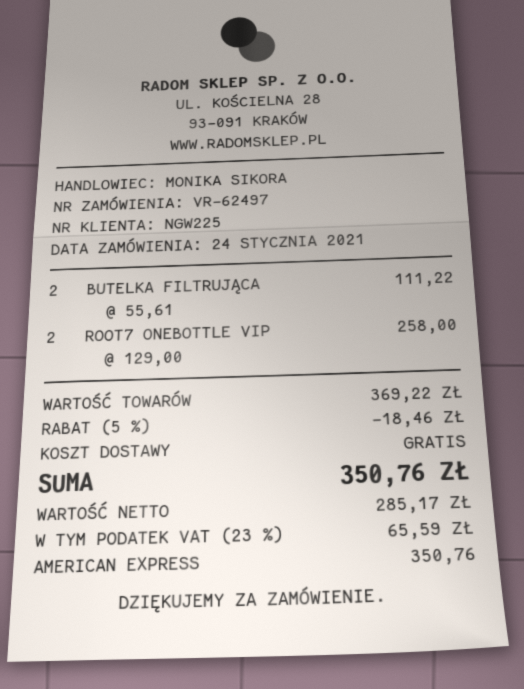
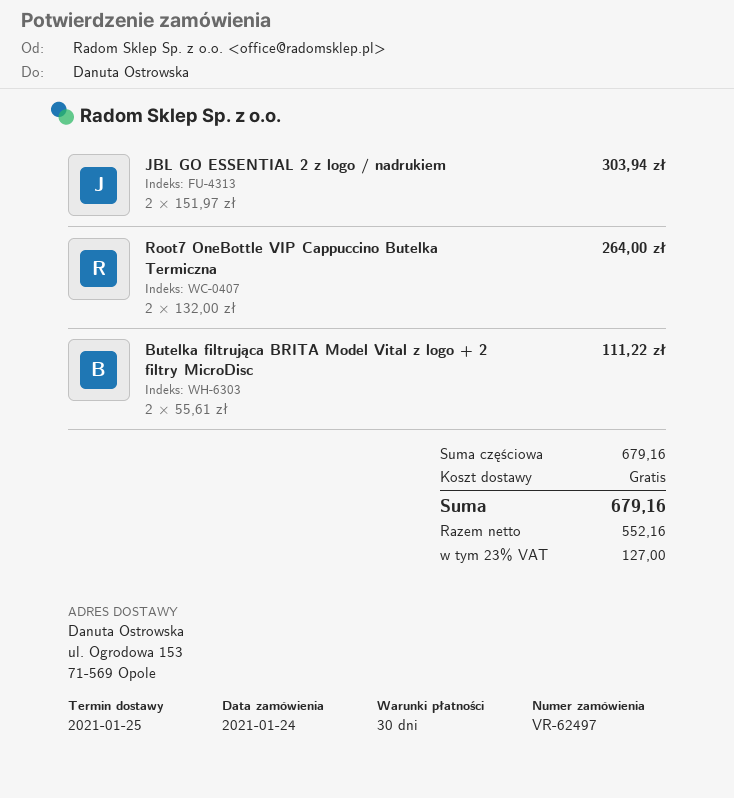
ROOT7 ONEBOTTLE VIP: 2 x 129.00 = 258.00 -> 2 x 132.00 = 264.00
JBL GO ESSENTIAL 2 z logo / nadrukiem: none -> 2 x 151.97 = 303.94
subtotal: 369.22 -> 679.16
discount: 5% = 18.46 -> none
net: 285.17 -> 552.16
tax: 23% = 65.59 -> 23% = 127.00
total: 350.76 -> 679.16

